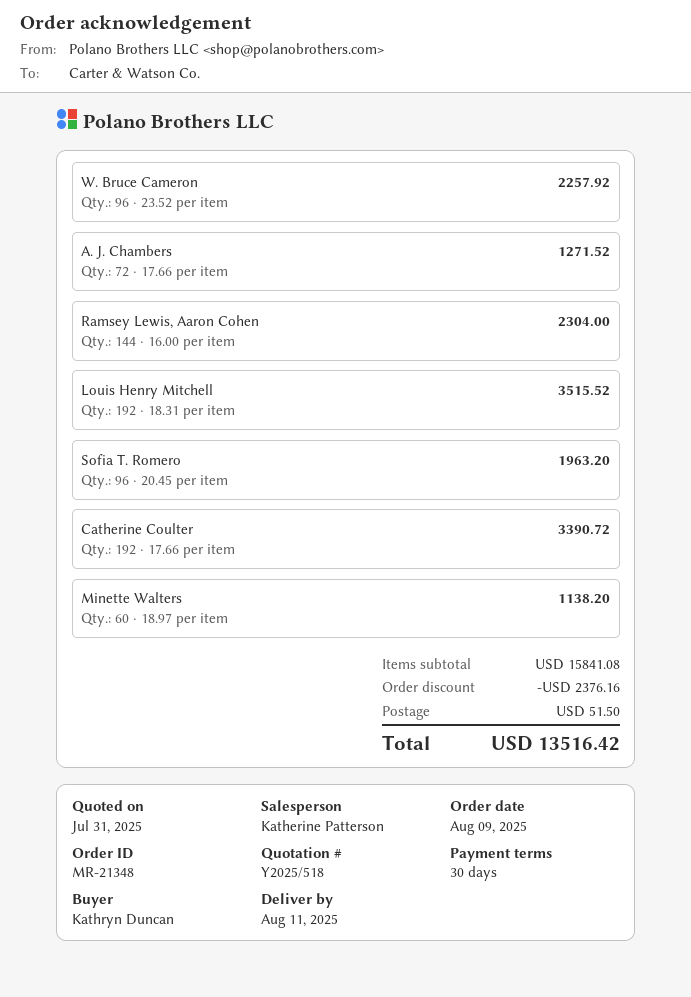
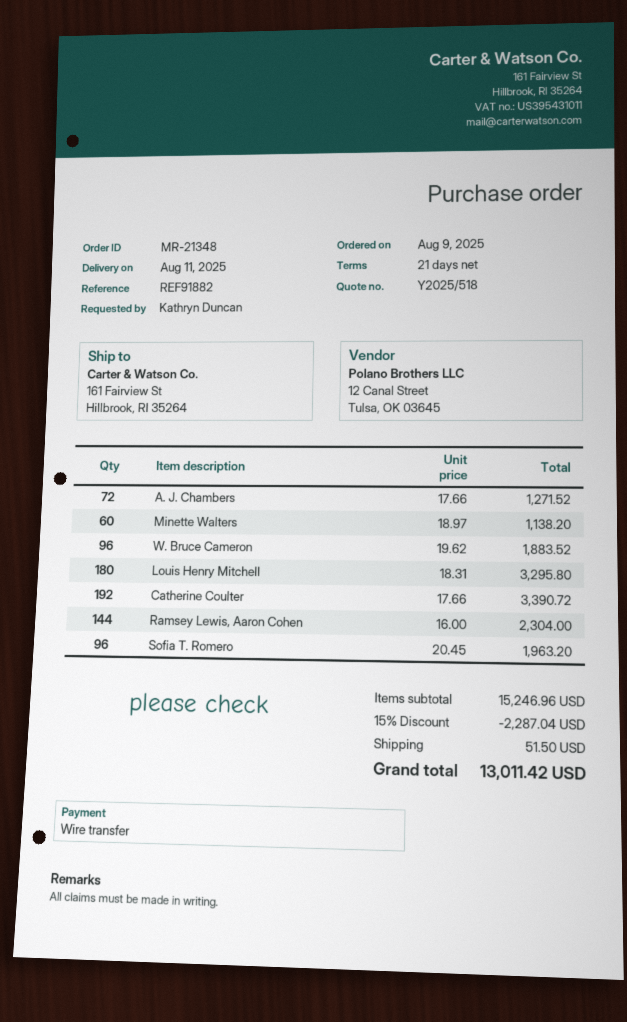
payment terms: 30 days -> 21 days
W. Bruce Cameron: 96 x 23.52 = 2257.92 -> 96 x 19.62 = 1883.52
Louis Henry Mitchell: 192 x 18.31 = 3515.52 -> 180 x 18.31 = 3295.80
subtotal: 15841.08 -> 15246.96
discount: 2376.16 -> 2287.04
total: 13516.42 -> 13011.42

